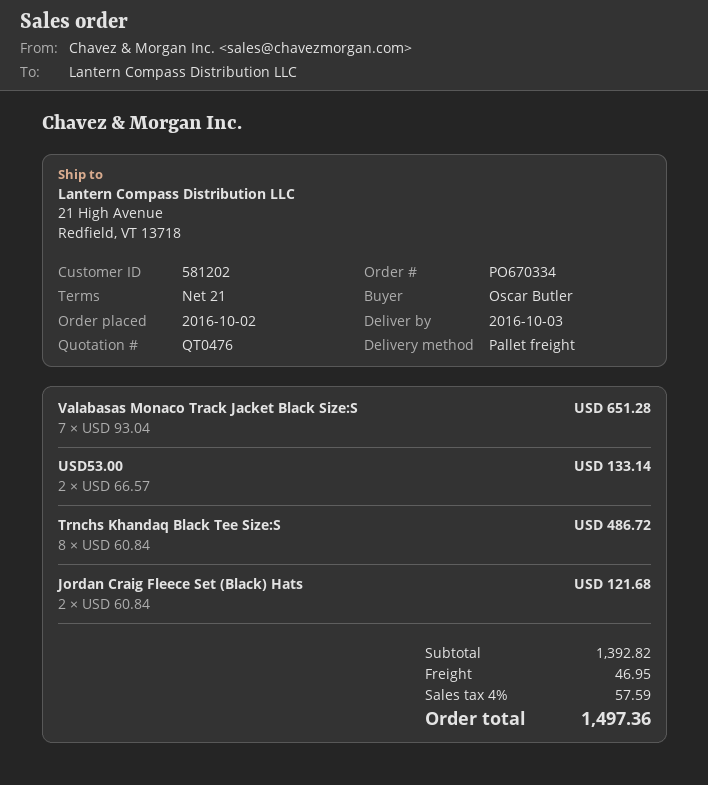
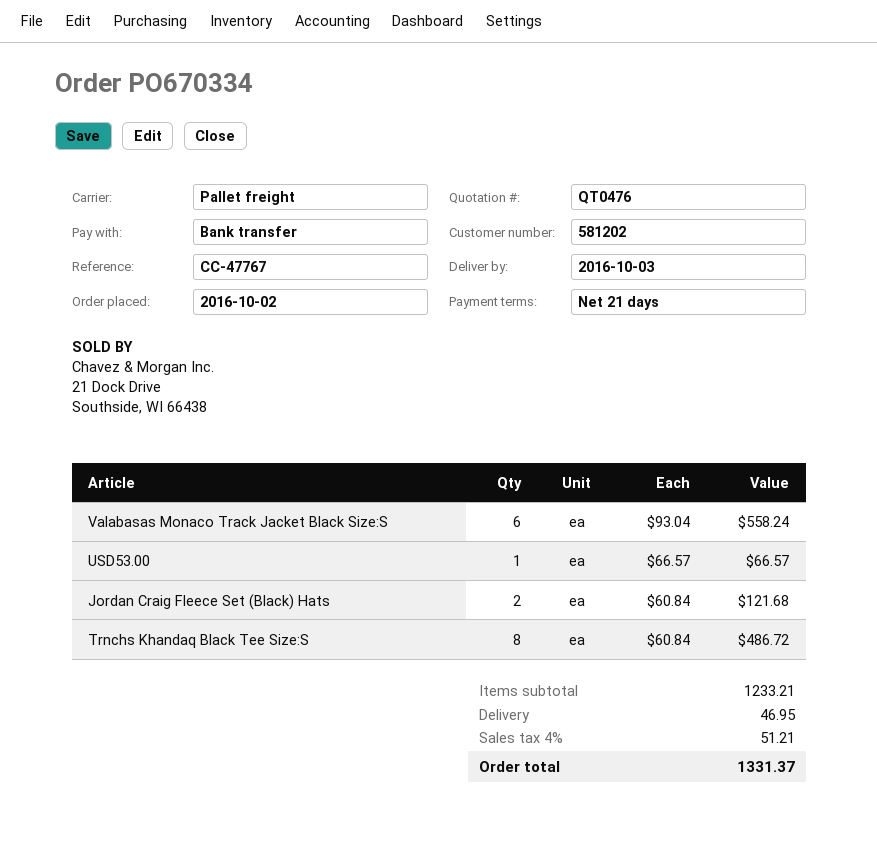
Valabasas Monaco Track Jacket Black Size:S: 7 x 93.04 = 651.28 -> 6 x 93.04 = 558.24
USD53.00: 2 x 66.57 = 133.14 -> 1 x 66.57 = 66.57
subtotal: 1392.82 -> 1233.21
tax: 4% = 57.59 -> 4% = 51.21
total: 1497.36 -> 1331.37

